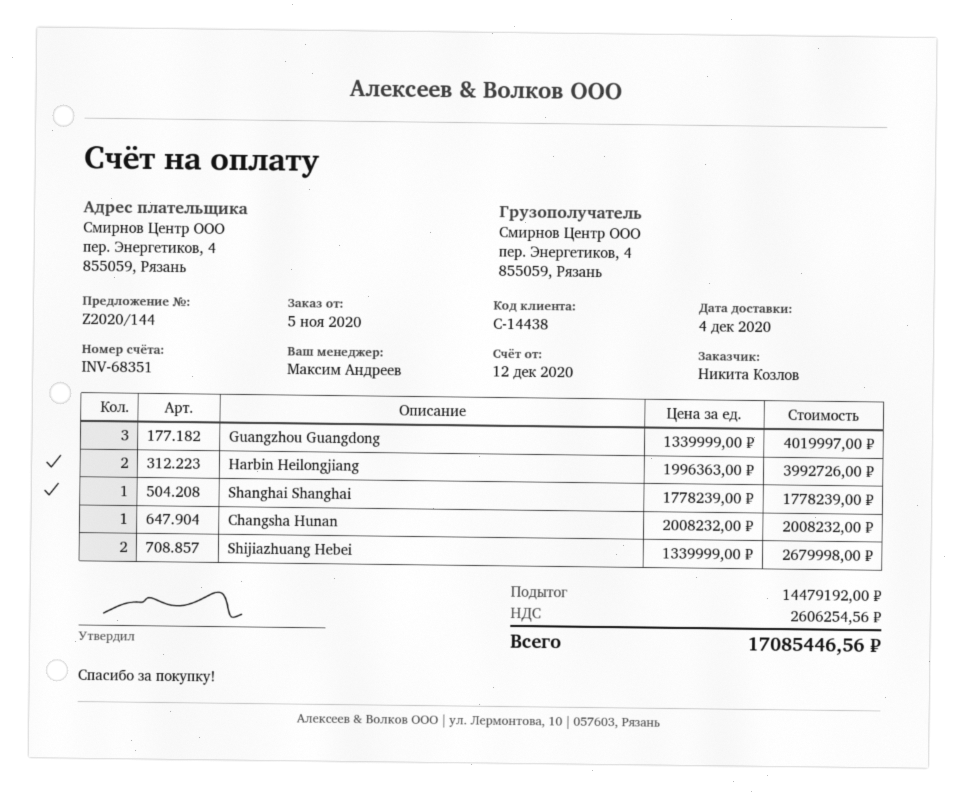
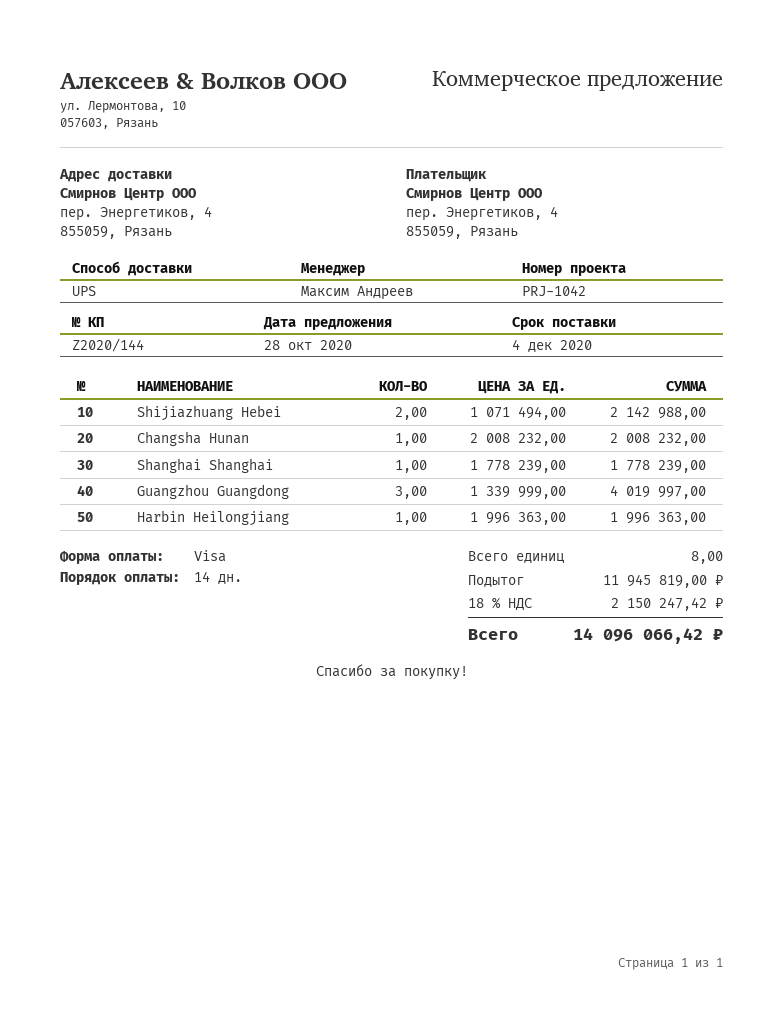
Harbin Heilongjiang: 2 x 1996363.00 = 3992726.00 -> 1 x 1996363.00 = 1996363.00
Shijiazhuang Hebei: 2 x 1339999.00 = 2679998.00 -> 2 x 1071494.00 = 2142988.00
subtotal: 14479192.00 -> 11945819.00
tax: 2606254.56 -> 2150247.42
total: 17085446.56 -> 14096066.42

